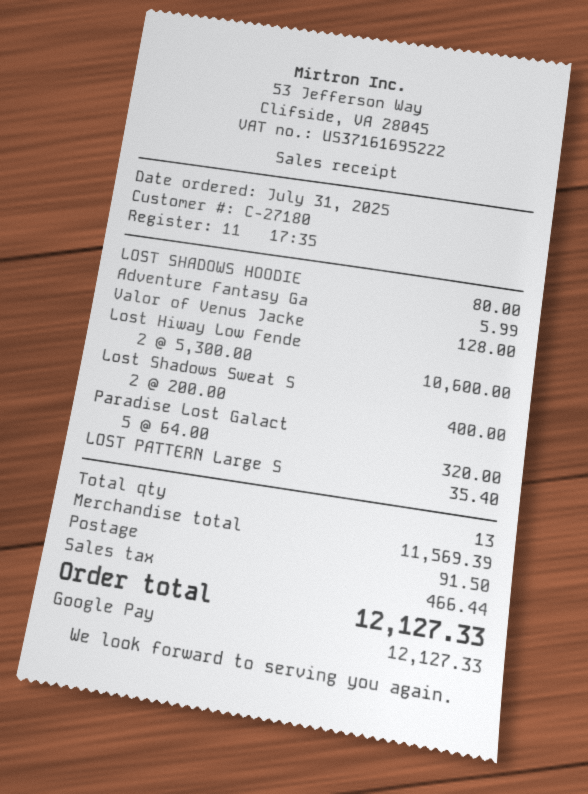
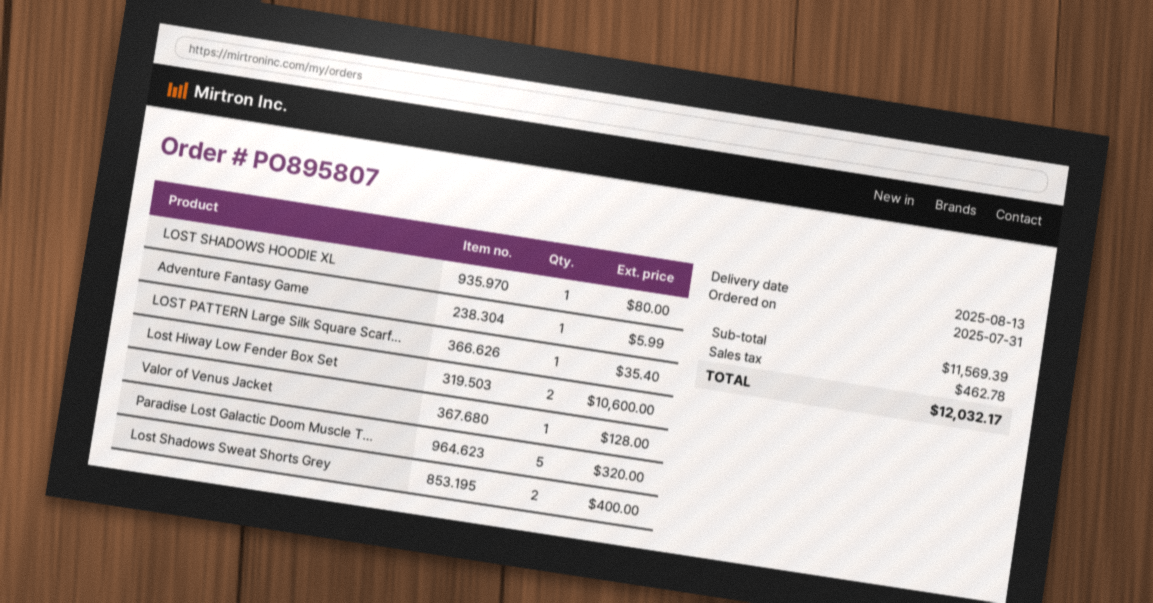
shipping: 91.50 -> none
tax: 466.44 -> 462.78
total: 12127.33 -> 12032.17

